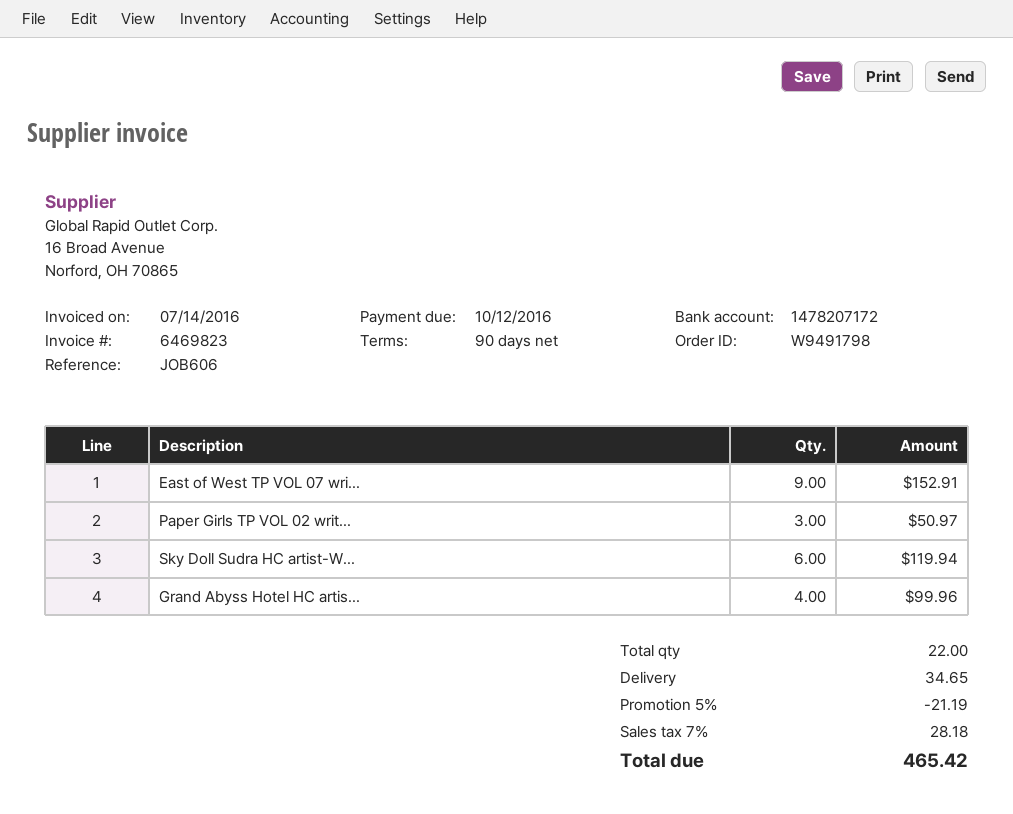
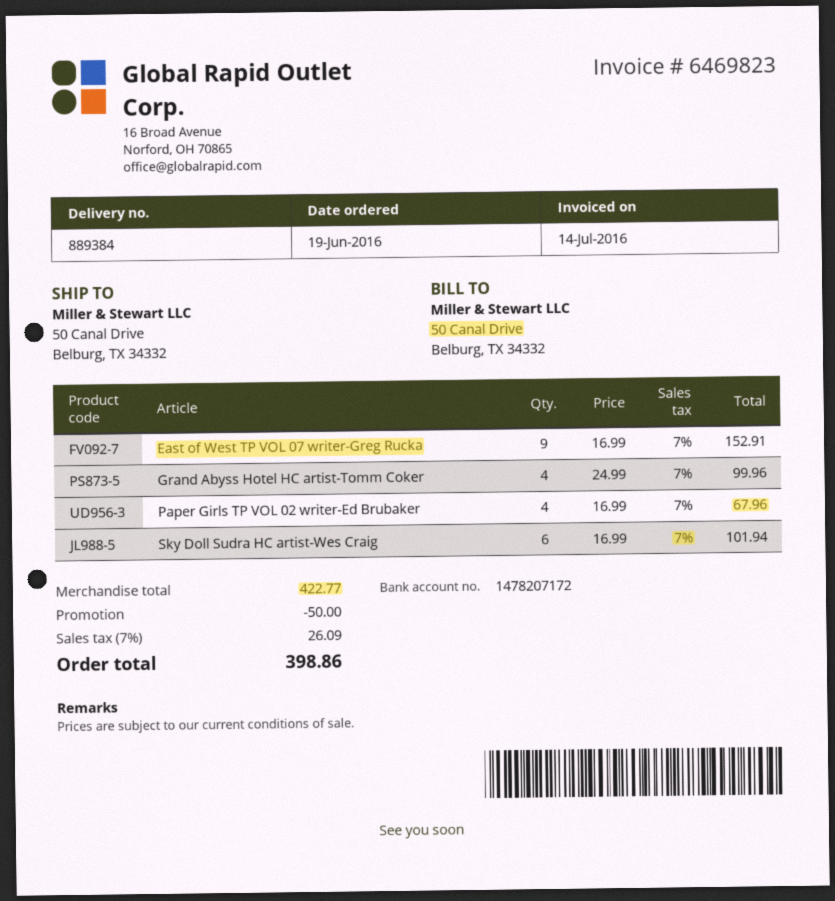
Paper Girls TP VOL 02 writ...: 3 for 50.97 -> 4 for 67.96
Sky Doll Sudra HC artist-W...: 6 for 119.94 -> 6 for 101.94
discount: 21.19 -> 50.00
shipping: 34.65 -> none
tax: 7% = 28.18 -> 7% = 26.09
total: 465.42 -> 398.86

